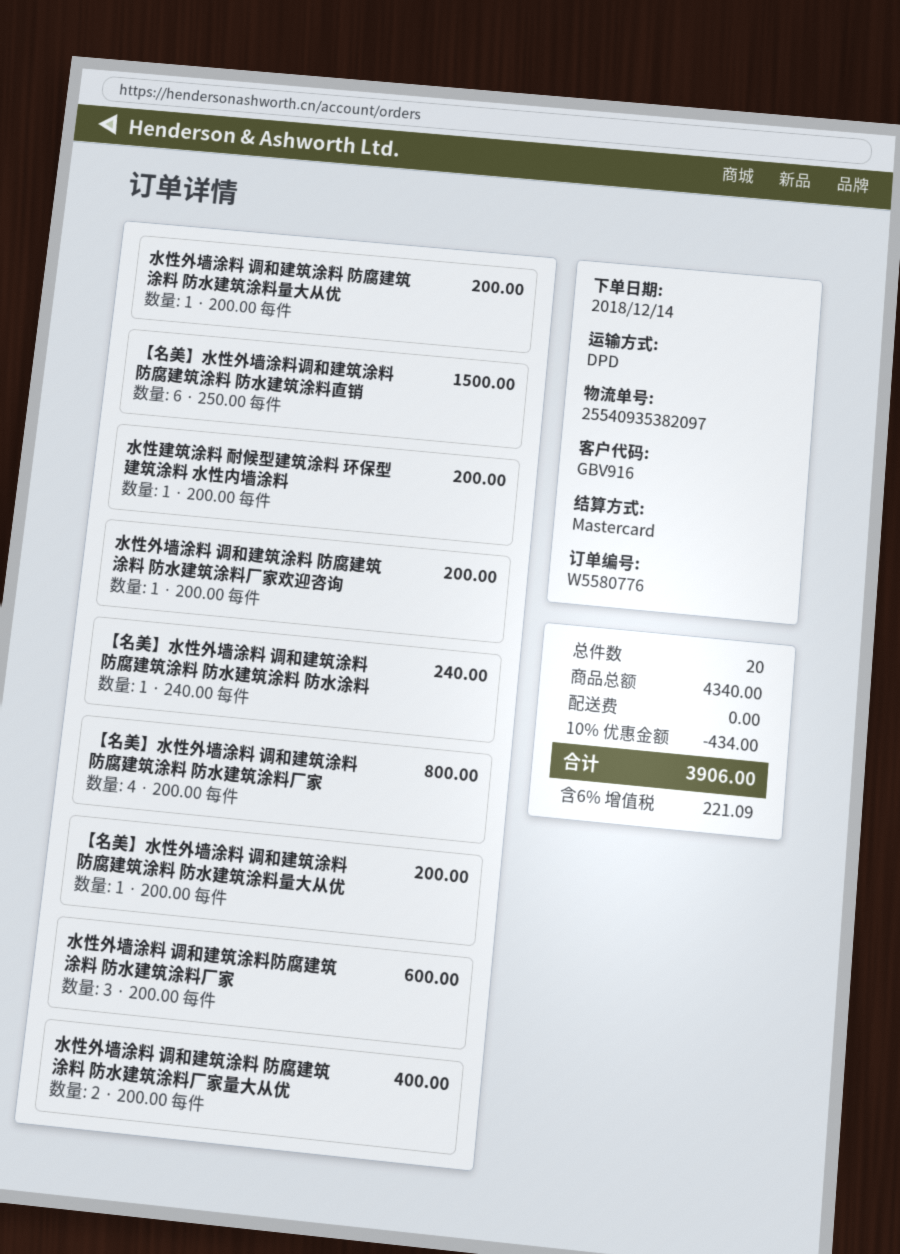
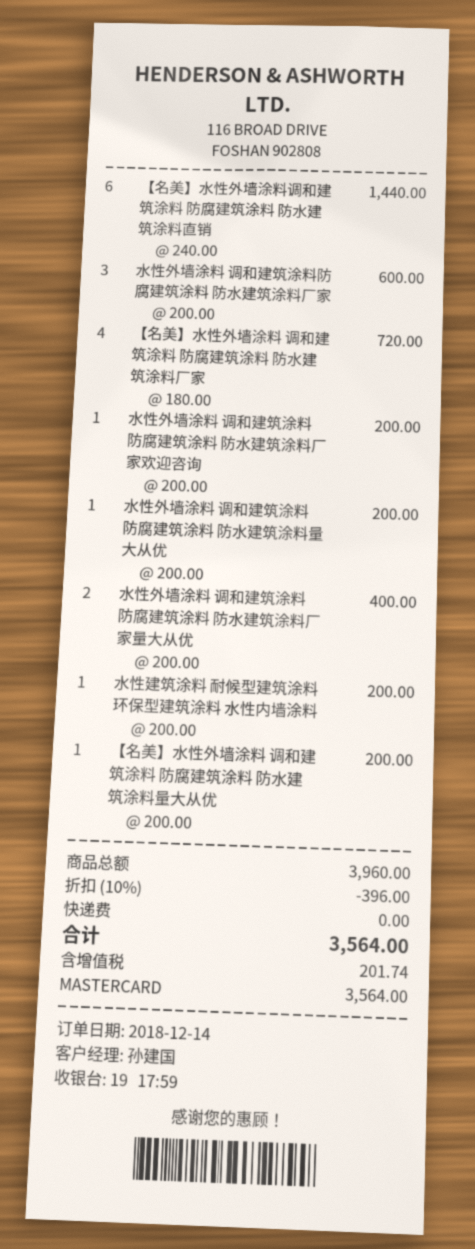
【名美】水性外墙涂料调和建筑涂料 防腐建筑涂料 防水建筑涂料直销: 6 x 250.00 = 1500.00 -> 6 x 240.00 = 1440.00
【名美】水性外墙涂料 调和建筑涂料 防腐建筑涂料 防水建筑涂料 防水涂料: 1 x 240.00 = 240.00 -> none
【名美】水性外墙涂料 调和建筑涂料 防腐建筑涂料 防水建筑涂料厂家: 4 x 200.00 = 800.00 -> 4 x 180.00 = 720.00
subtotal: 4340.00 -> 3960.00
discount: 10% = 434.00 -> 10% = 396.00
tax: 221.09 -> 201.74
total: 3906.00 -> 3564.00

